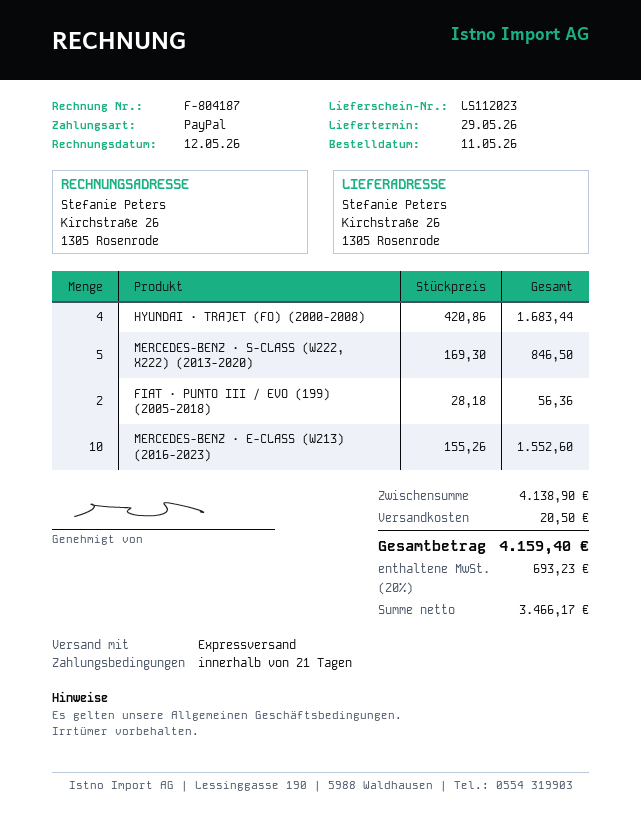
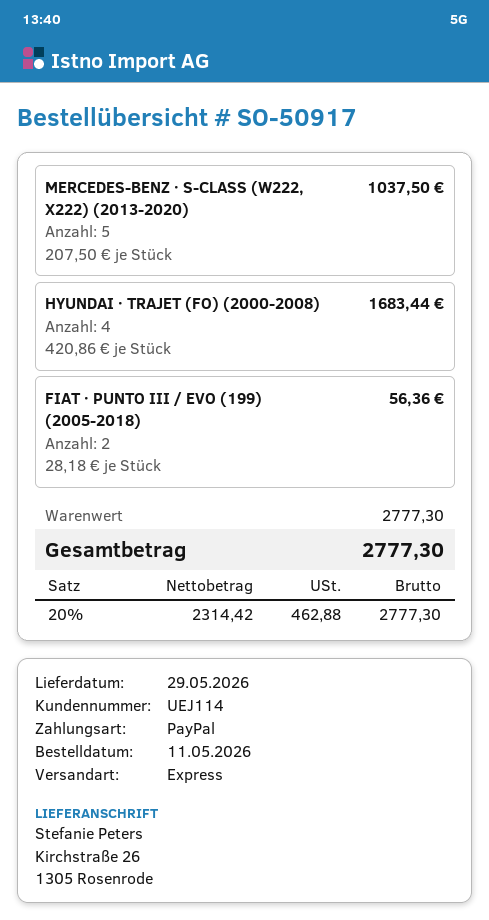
MERCEDES-BENZ · S-CLASS (W222, X222) (2013-2020): 5 x 169.30 = 846.50 -> 5 x 207.50 = 1037.50
MERCEDES-BENZ · E-CLASS (W213) (2016-2023): 10 x 155.26 = 1552.60 -> none
subtotal: 4138.90 -> 2777.30
shipping: 20.50 -> none
net: 3466.17 -> 2314.42
tax: 20% = 693.23 -> 20% = 462.88
total: 4159.40 -> 2777.30

